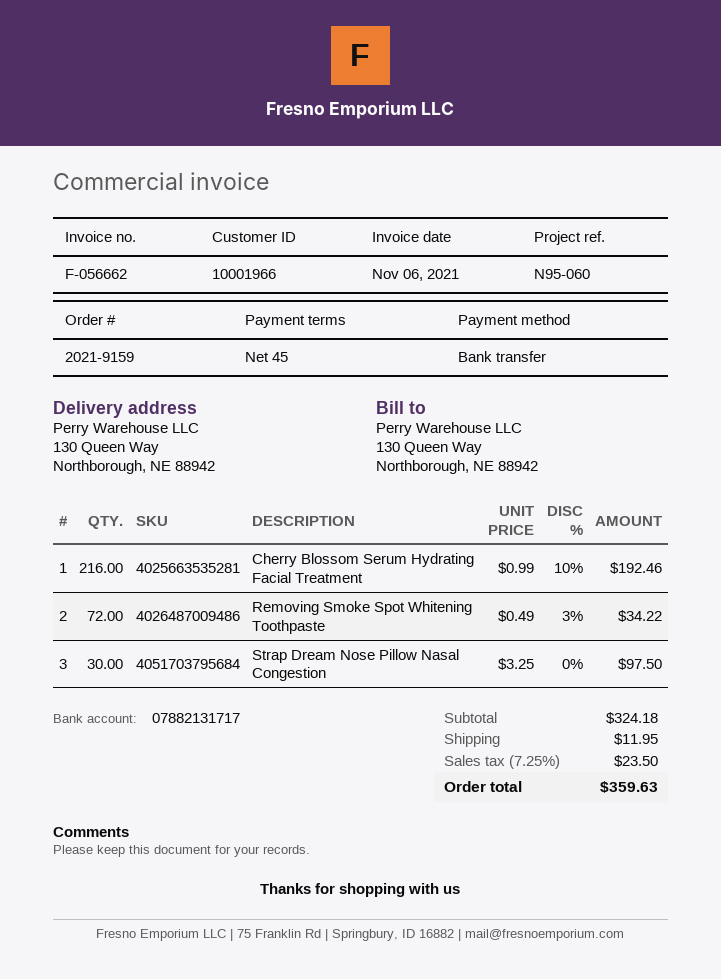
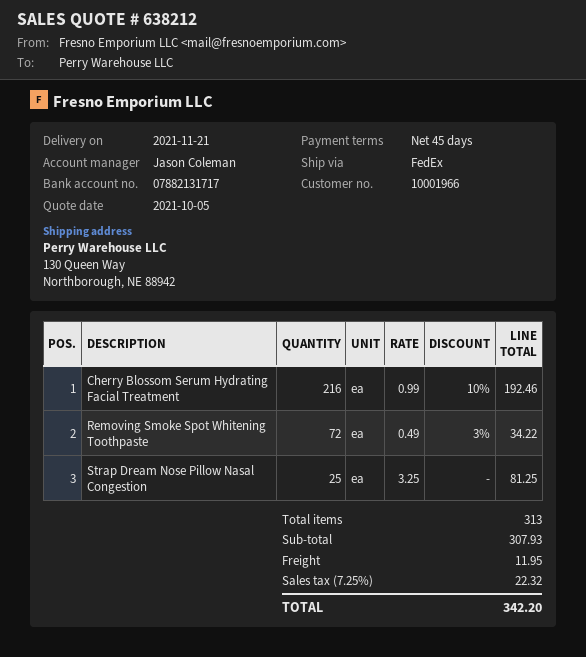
Strap Dream Nose Pillow Nasal Congestion: 30 x 3.25 = 97.50 -> 25 x 3.25 = 81.25
subtotal: 324.18 -> 307.93
tax: 7.25% = 23.50 -> 7.25% = 22.32
total: 359.63 -> 342.20

